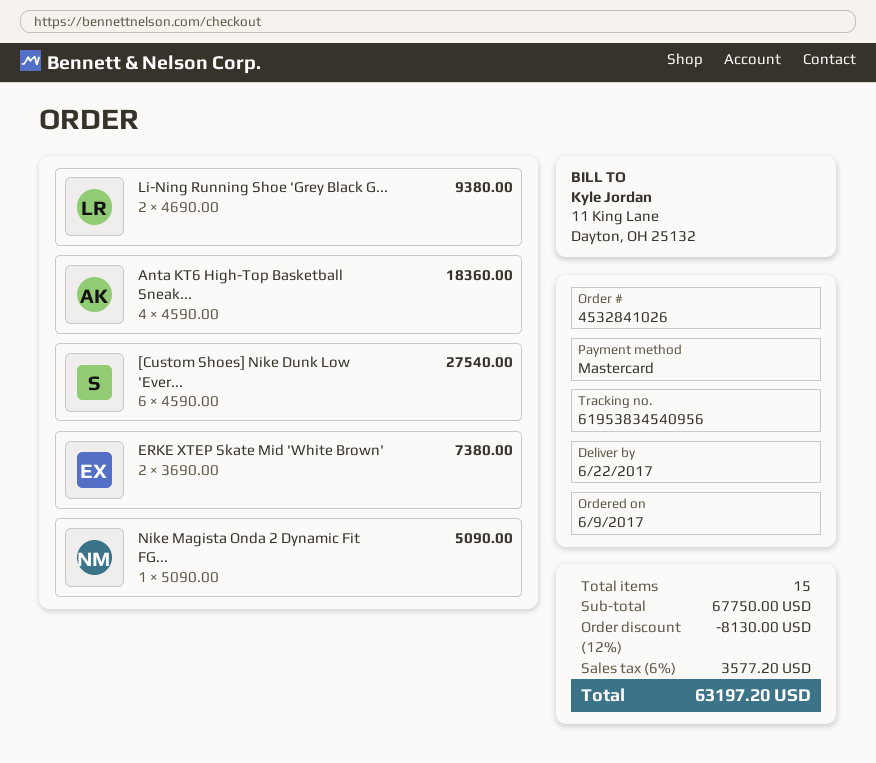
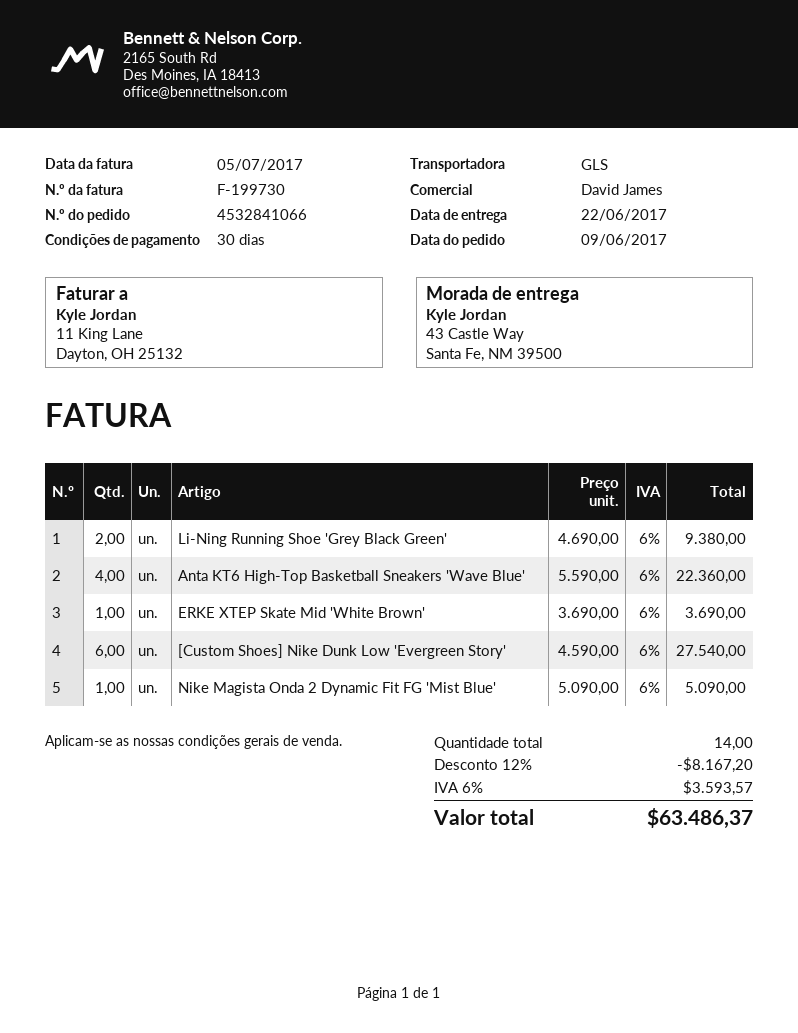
order number: 4532841026 -> 4532841066
Anta KT6 High-Top Basketball Sneak...: 4 x 4590.00 = 18360.00 -> 4 x 5590.00 = 22360.00
ERKE XTEP Skate Mid 'White Brown': 2 x 3690.00 = 7380.00 -> 1 x 3690.00 = 3690.00
total quantity: 15 -> 14
discount: 12% = 8130.00 -> 12% = 8167.20
tax: 6% = 3577.20 -> 6% = 3593.57
total: 63197.20 -> 63486.37

